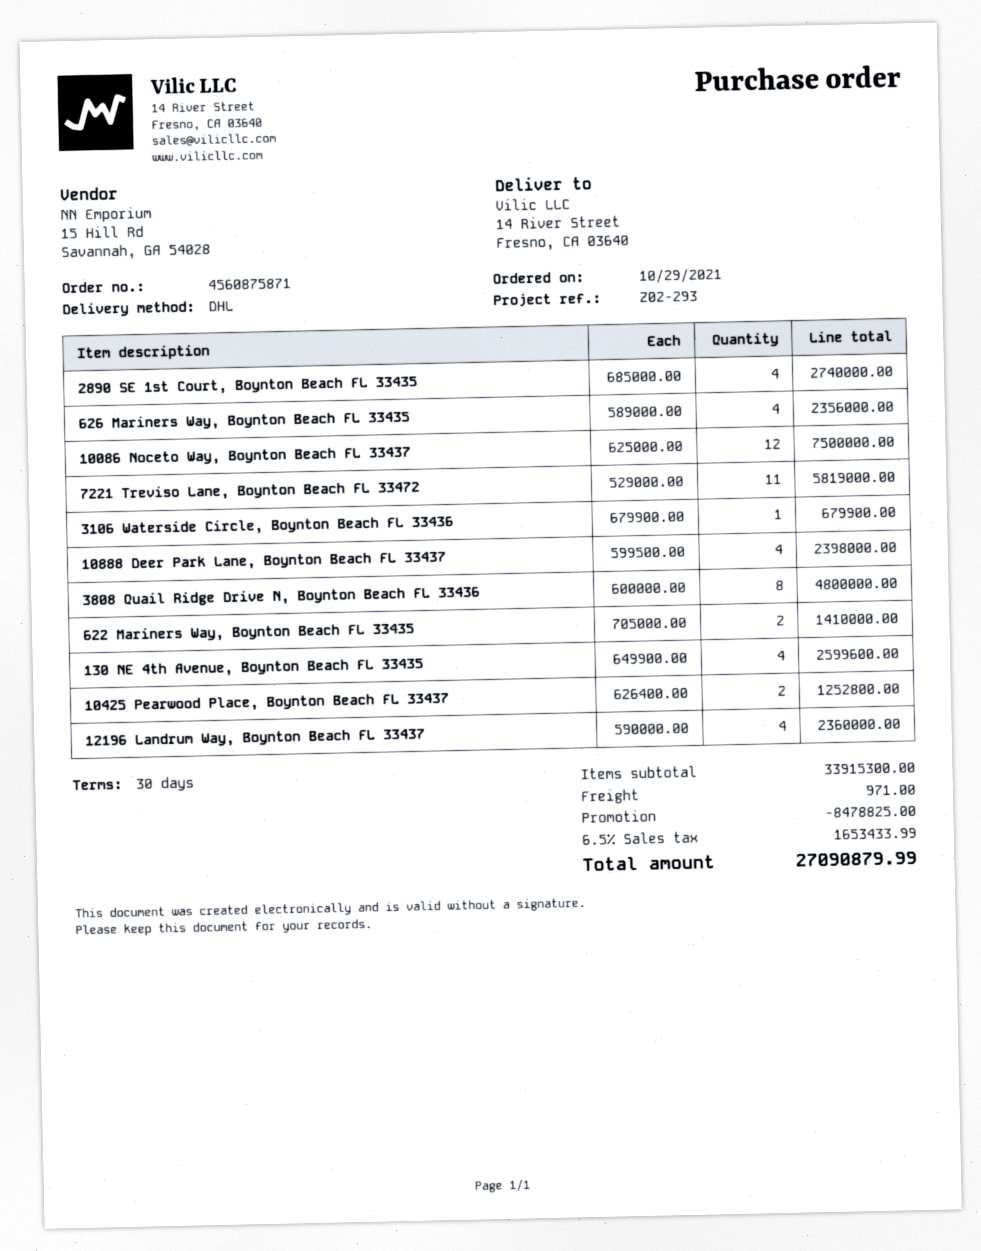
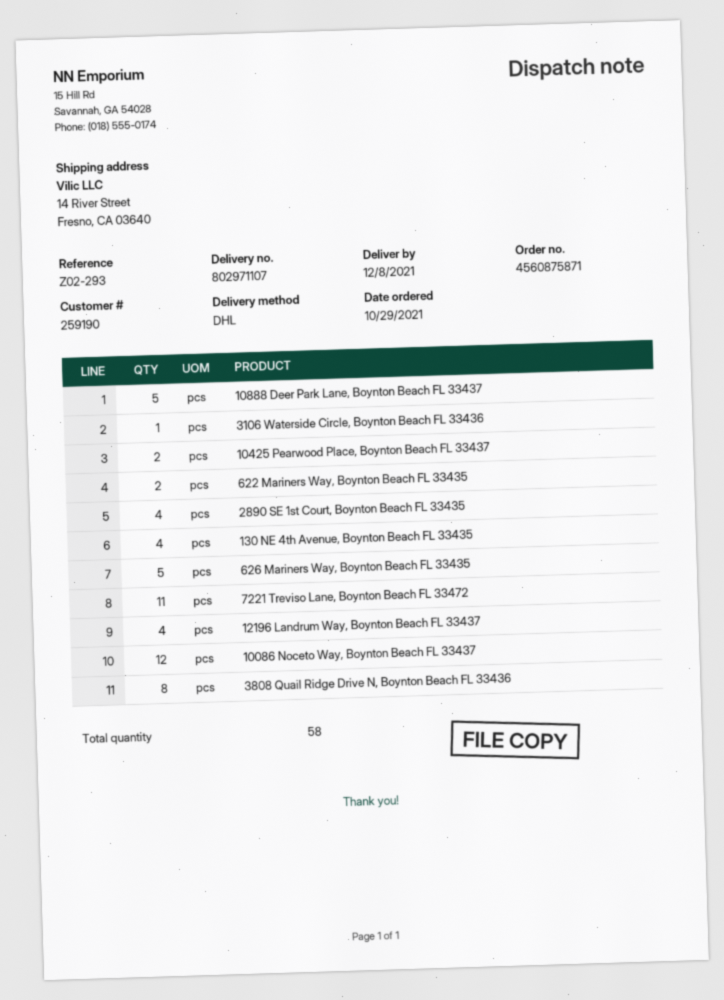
626 Mariners Way, Boynton Beach FL 33435: 4 -> 5
10888 Deer Park Lane, Boynton Beach FL 33437: 4 -> 5

